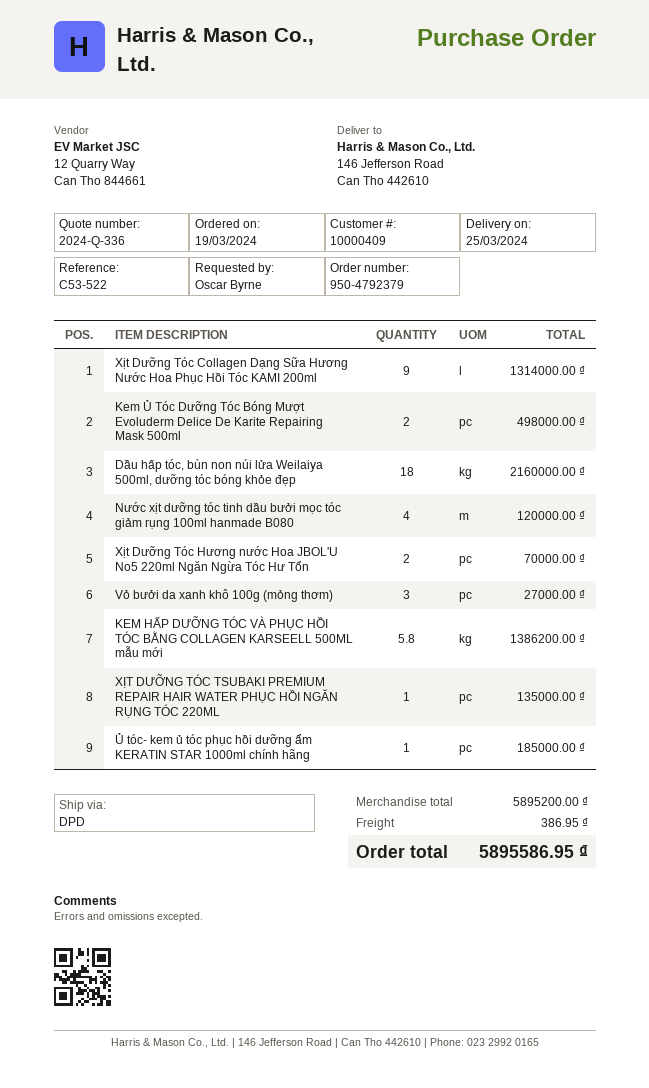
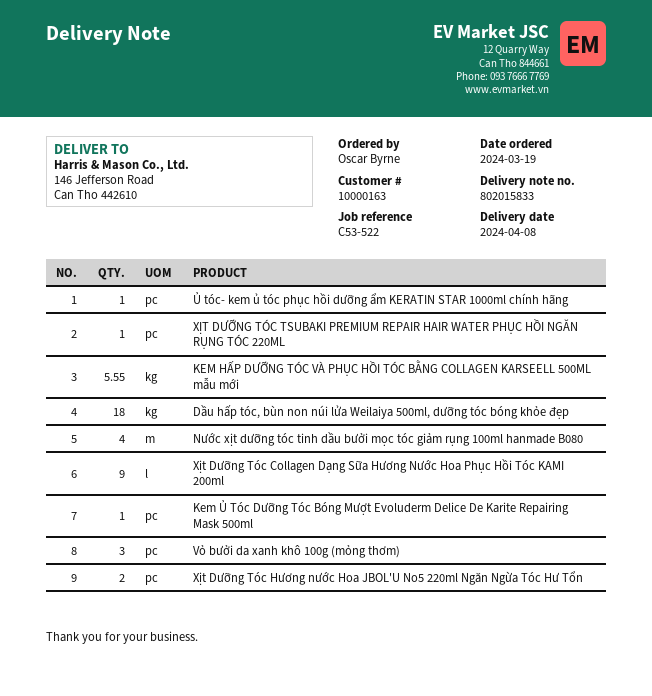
delivery date: 2024-03-25 -> 2024-04-08
customer number: 10000409 -> 10000163
Kem Ủ Tóc Dưỡng Tóc Bóng Mượt Evoluderm Delice De Karite Repairing Mask 500ml: 2 -> 1
KEM HẤP DƯỠNG TÓC VÀ PHỤC HỒI TÓC BẰNG COLLAGEN KARSEELL 500ML mẫu mới: 5.8 -> 5.55

